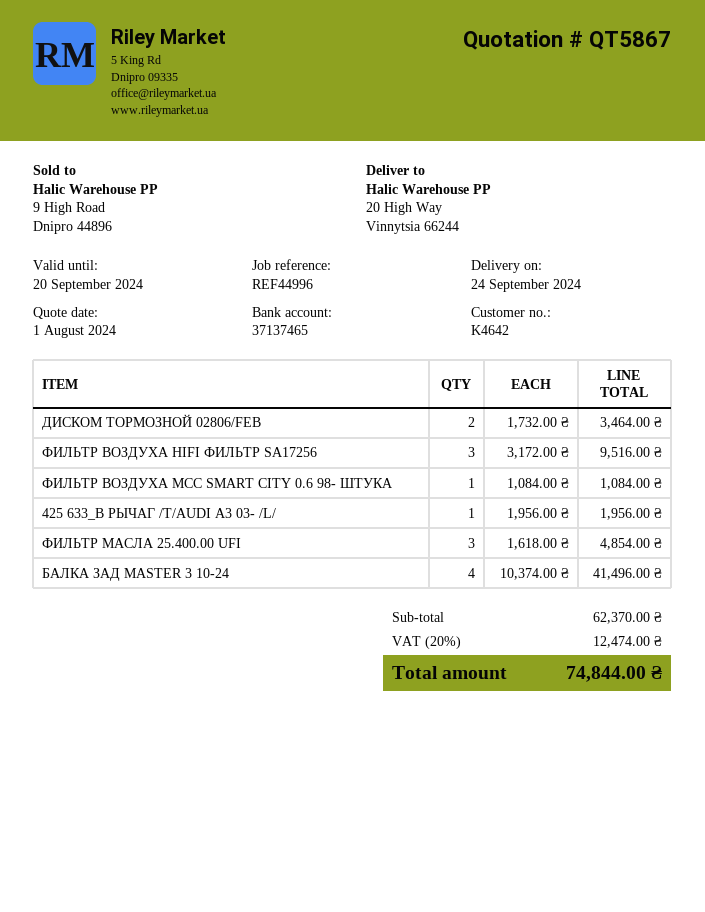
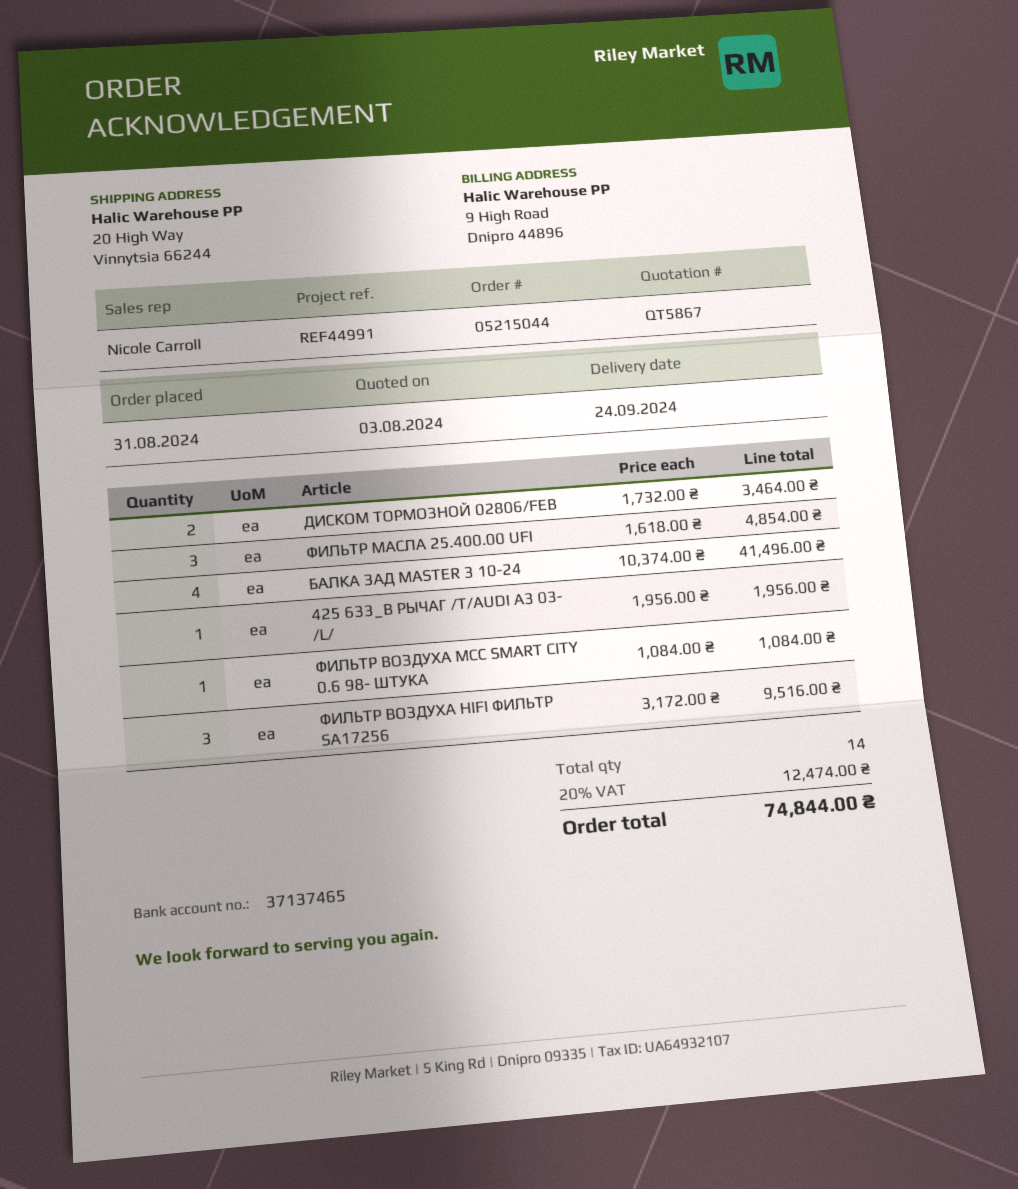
quote date: 2024-08-01 -> 2024-08-03
reference: REF44996 -> REF44991

